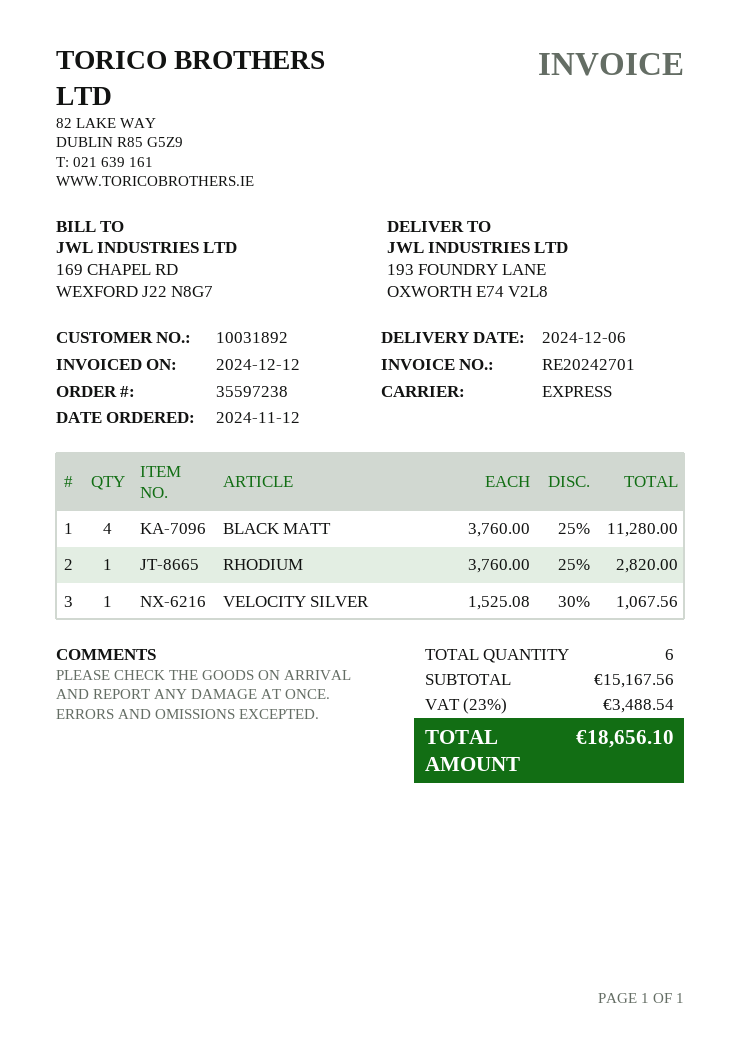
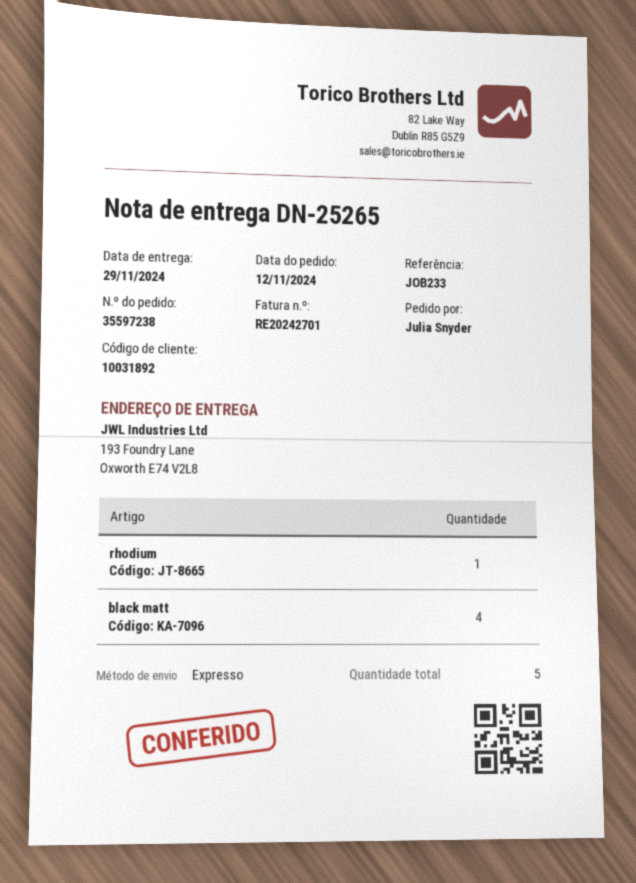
delivery date: 2024-12-06 -> 2024-11-29
VELOCITY SILVER: 1 -> none
total quantity: 6 -> 5

